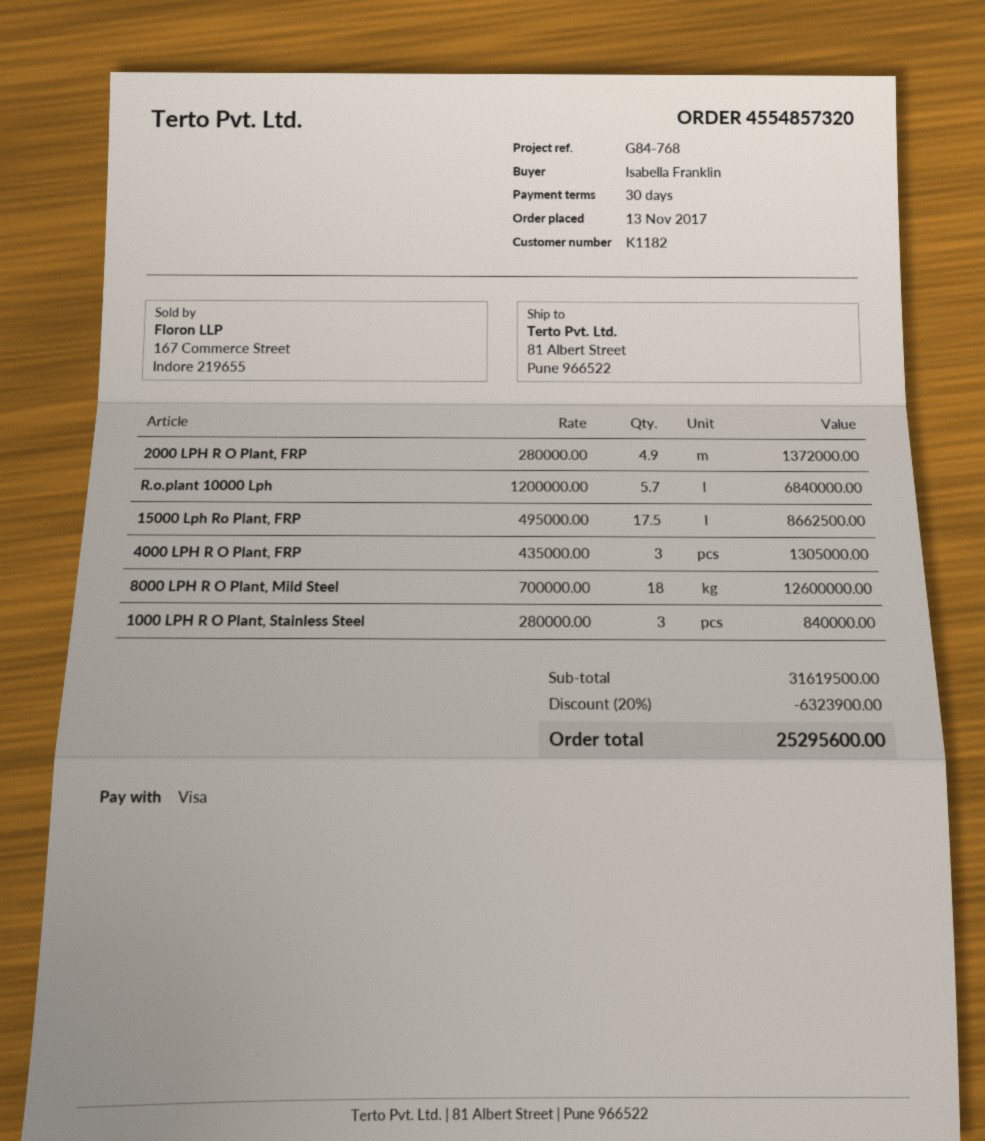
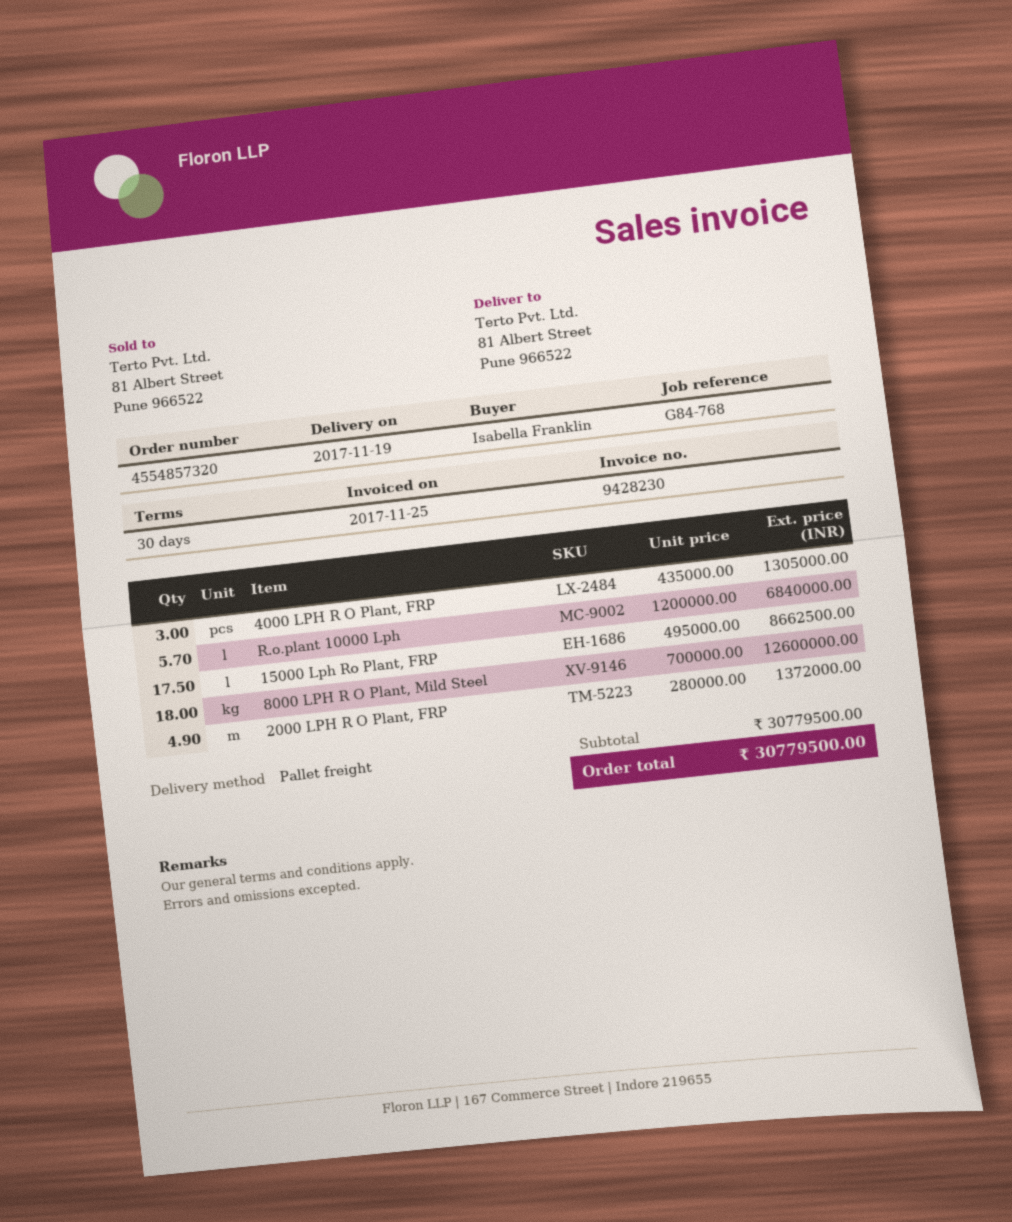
1000 LPH R O Plant, Stainless Steel: 3 x 280000.00 = 840000.00 -> none
subtotal: 31619500.00 -> 30779500.00
discount: 20% = 6323900.00 -> none
total: 25295600.00 -> 30779500.00

